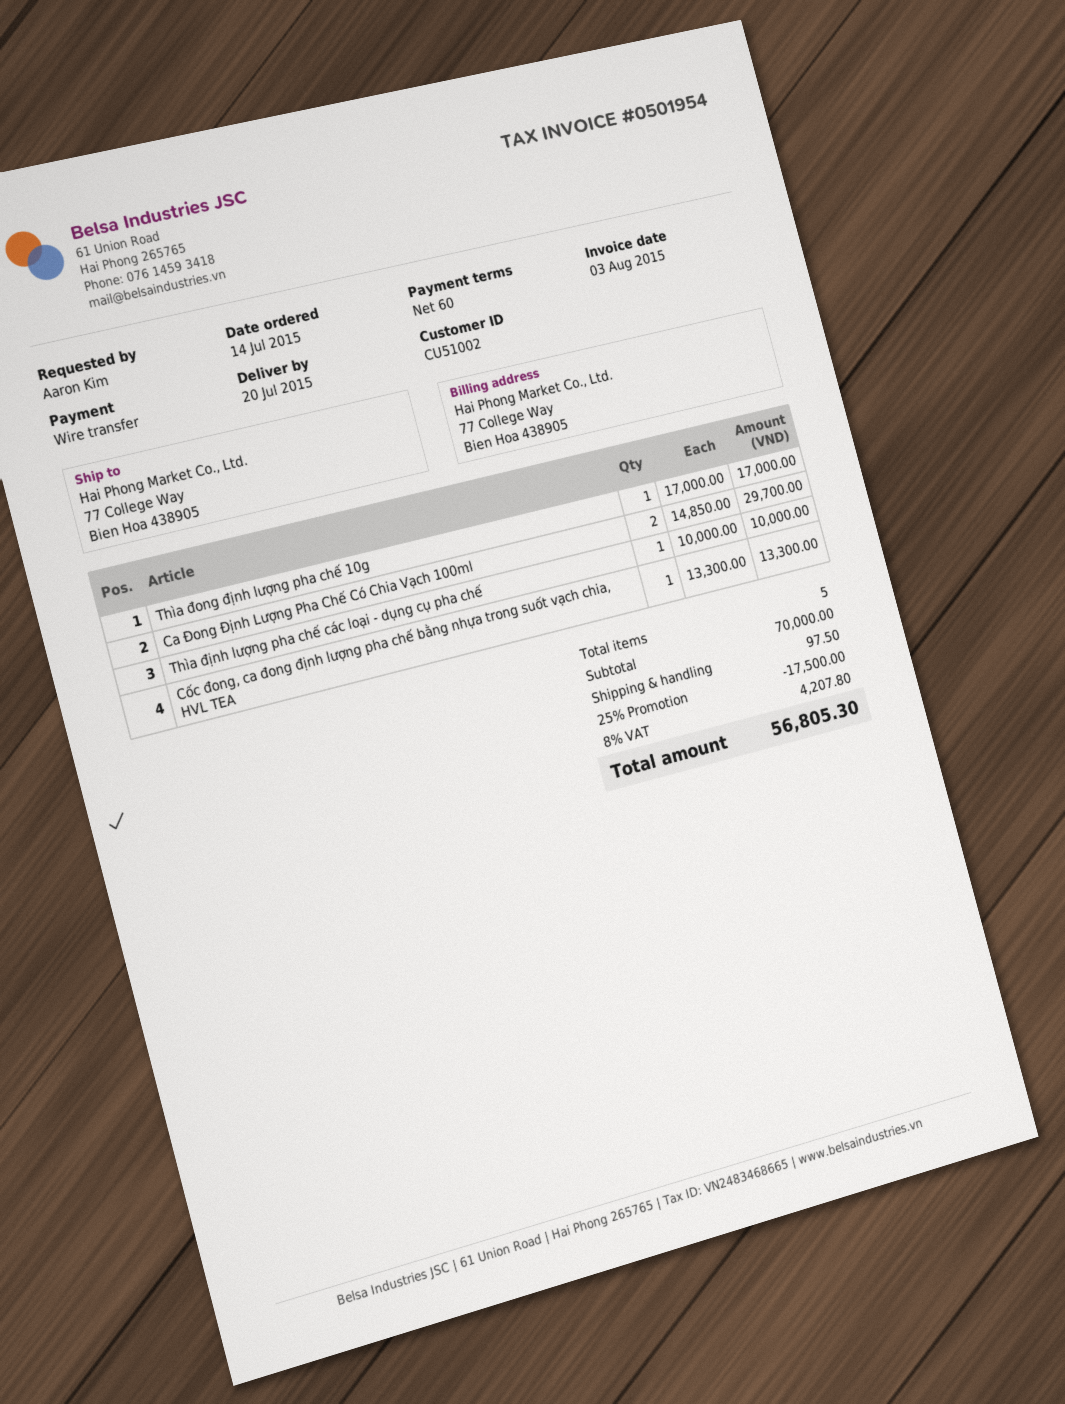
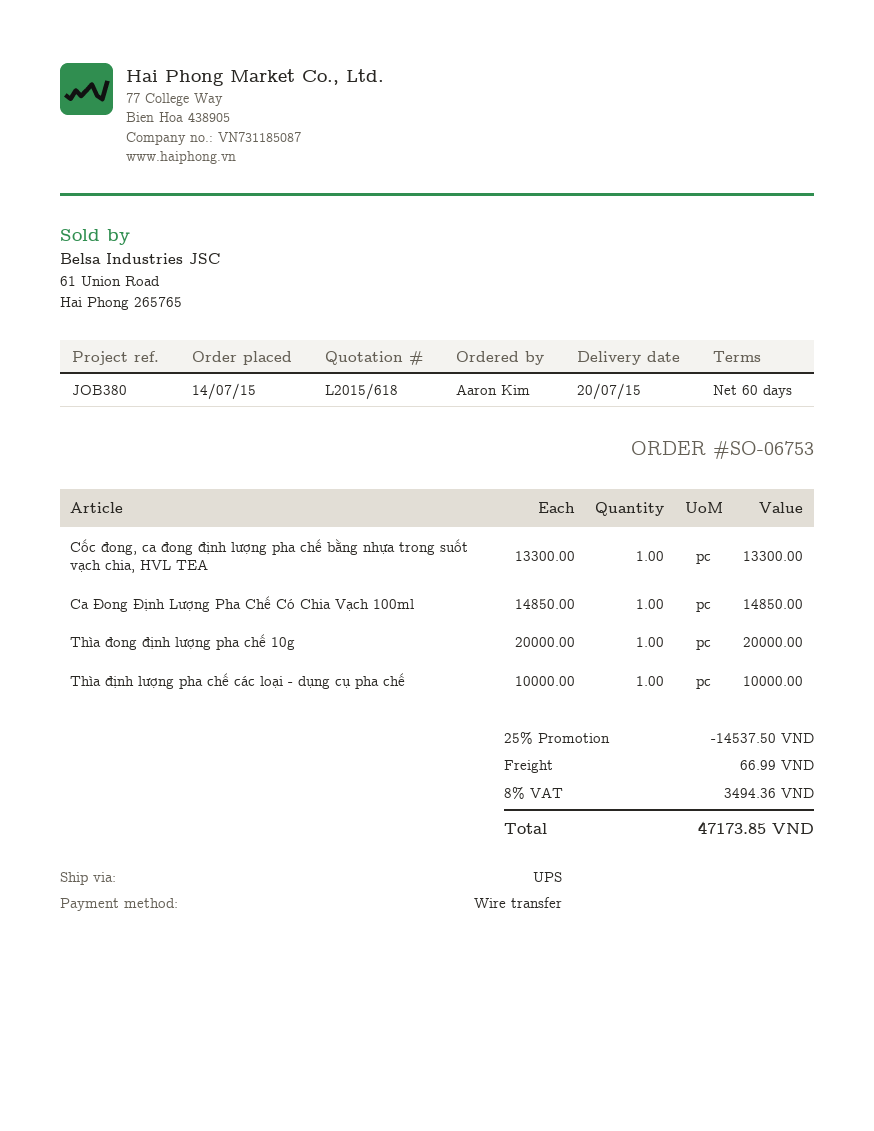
Thìa đong định lượng pha chế 10g: 1 x 17000.00 = 17000.00 -> 1 x 20000.00 = 20000.00
Ca Đong Định Lượng Pha Chế Có Chia Vạch 100ml: 2 x 14850.00 = 29700.00 -> 1 x 14850.00 = 14850.00
discount: 25% = 17500.00 -> 25% = 14537.50
shipping: 97.50 -> 66.99
tax: 8% = 4207.80 -> 8% = 3494.36
total: 56805.30 -> 47173.85

